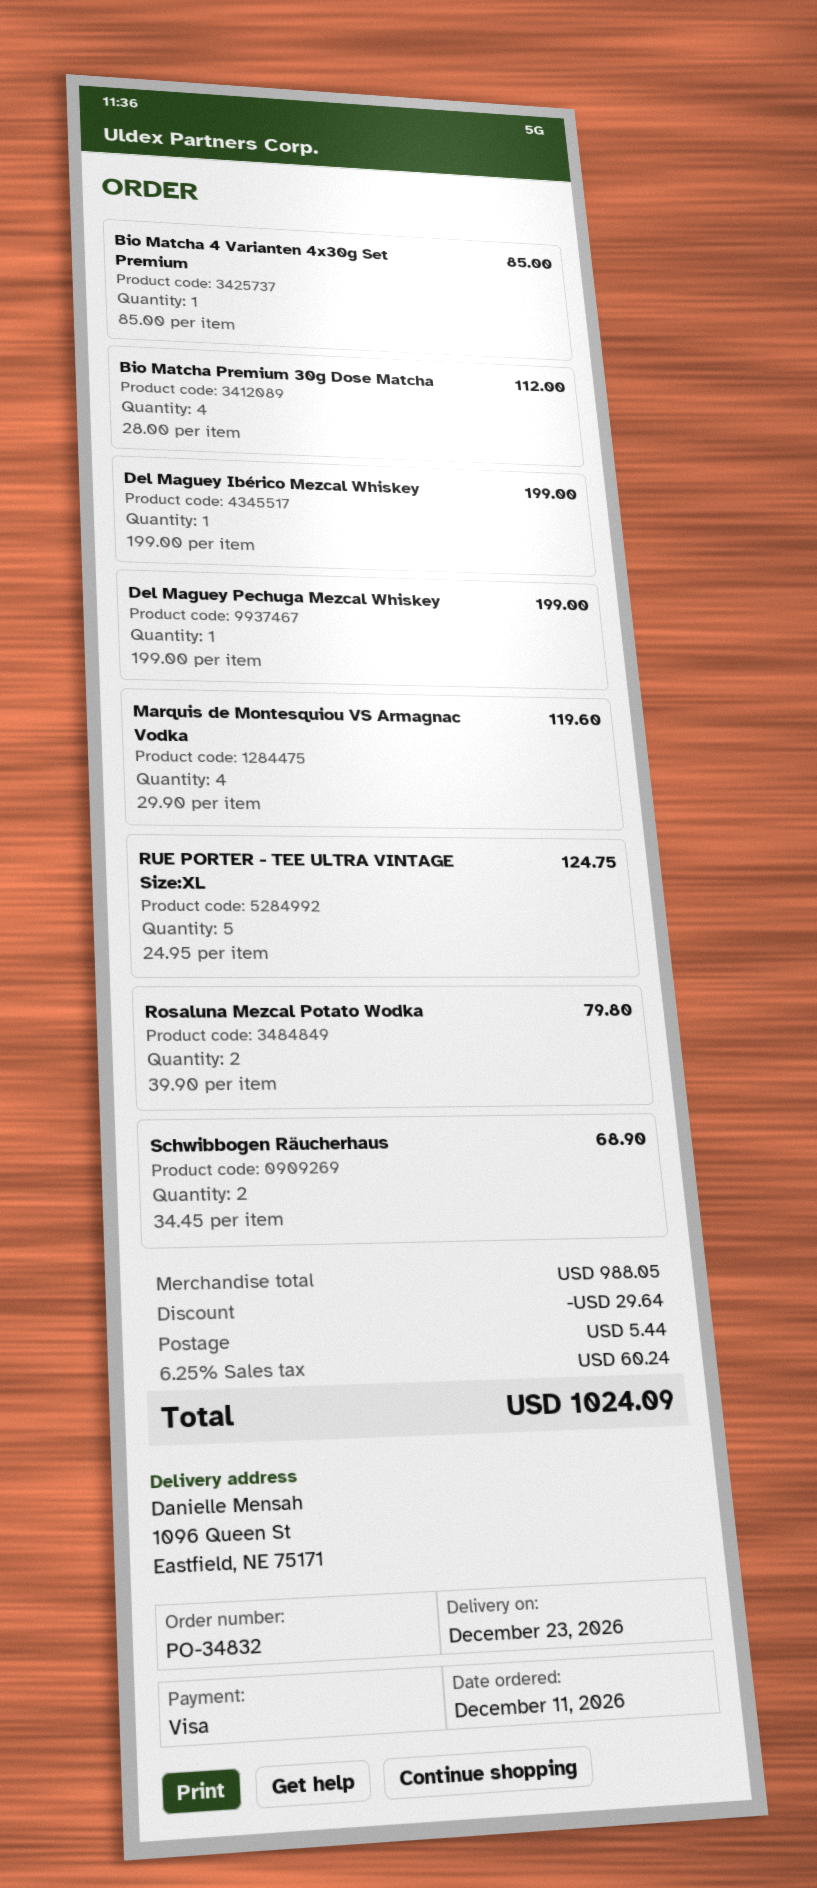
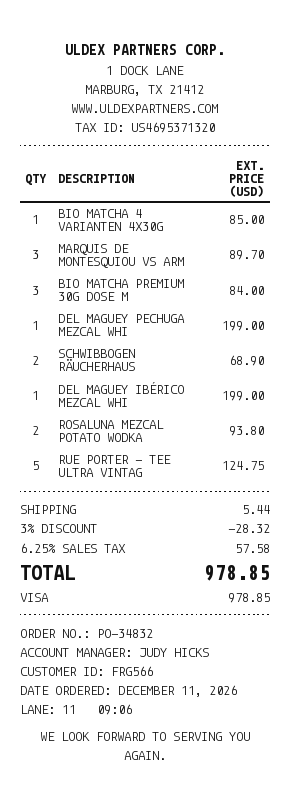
Bio Matcha Premium 30g Dose Matcha: 4 for 112.00 -> 3 for 84.00
Marquis de Montesquiou VS Armagnac Vodka: 4 for 119.60 -> 3 for 89.70
Rosaluna Mezcal Potato Wodka: 2 for 79.80 -> 2 for 93.80
discount: 29.64 -> 28.32
tax: 6.25% = 60.24 -> 6.25% = 57.58
total: 1024.09 -> 978.85

